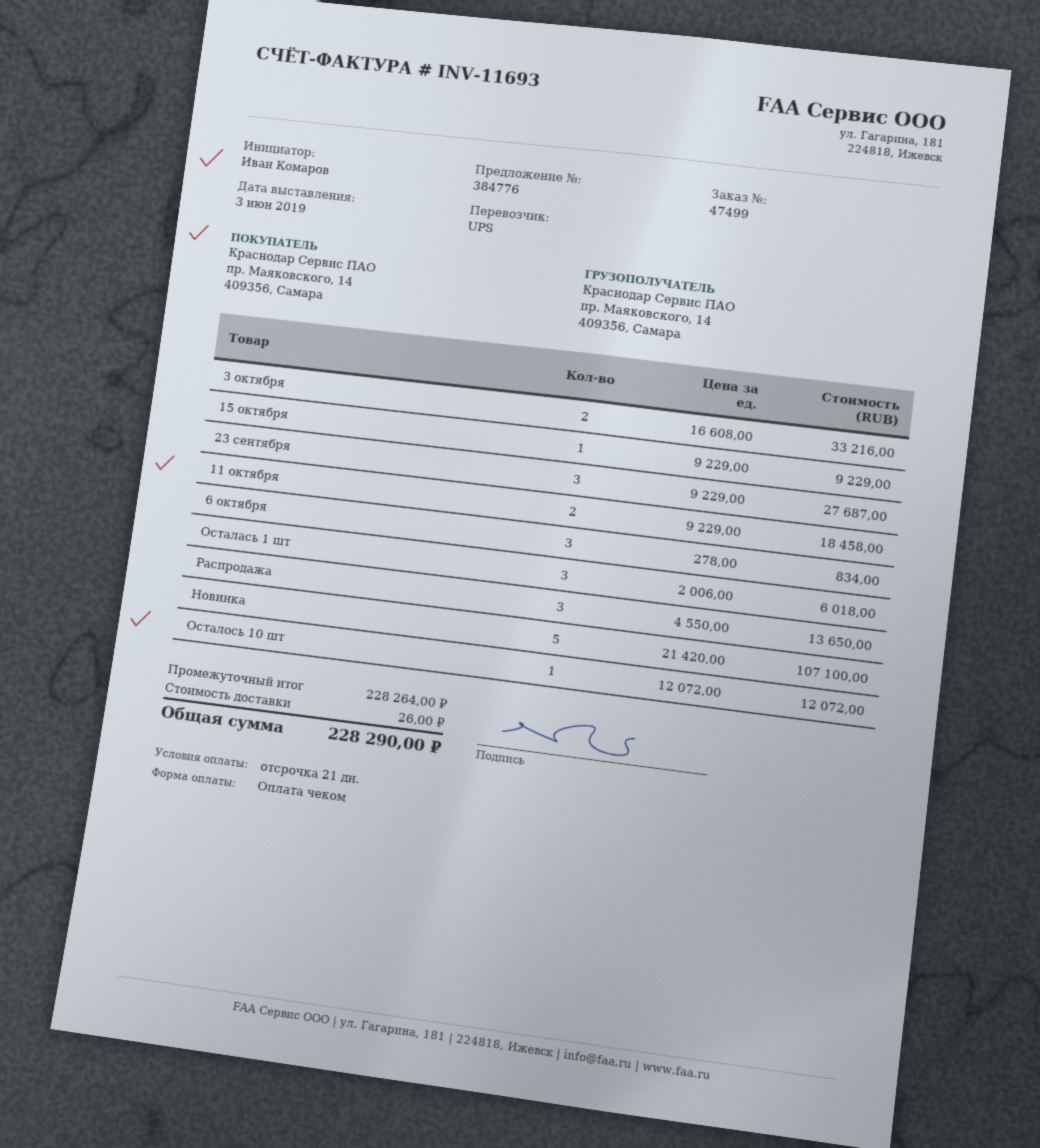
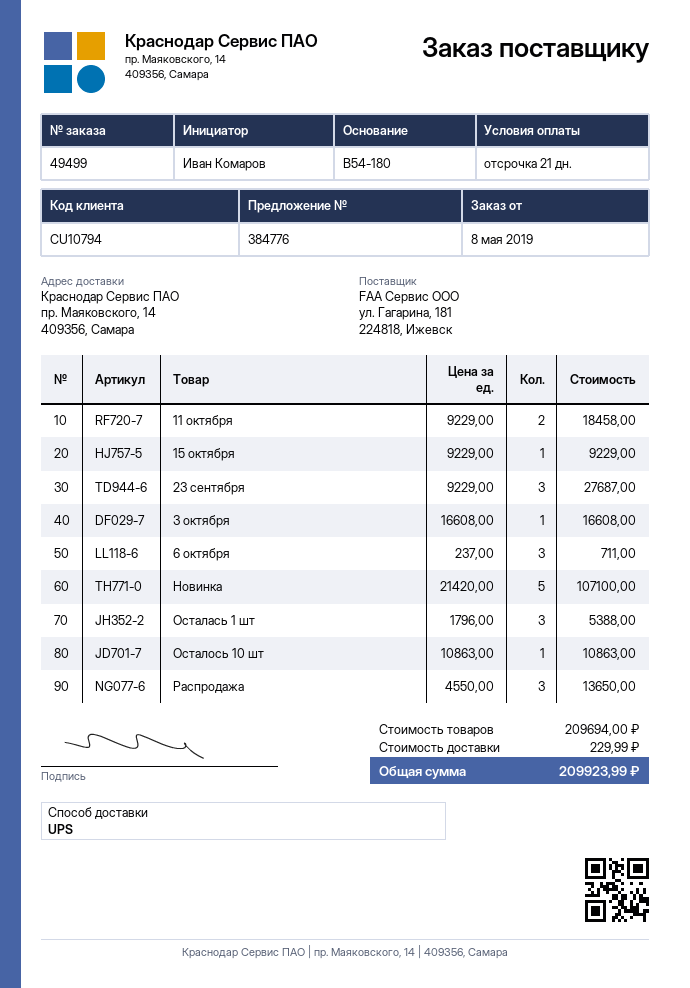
order number: 47499 -> 49499
3 октября: 2 x 16608.00 = 33216.00 -> 1 x 16608.00 = 16608.00
6 октября: 3 x 278.00 = 834.00 -> 3 x 237.00 = 711.00
Осталась 1 шт: 3 x 2006.00 = 6018.00 -> 3 x 1796.00 = 5388.00
Осталось 10 шт: 1 x 12072.00 = 12072.00 -> 1 x 10863.00 = 10863.00
subtotal: 228264.00 -> 209694.00
shipping: 26.00 -> 229.99
total: 228290.00 -> 209923.99

